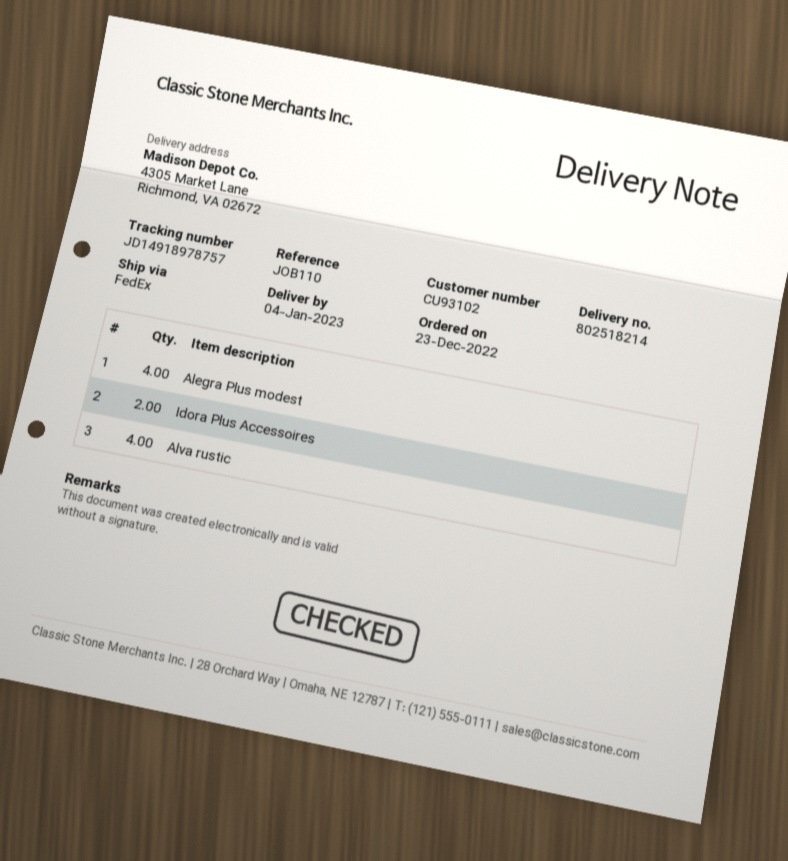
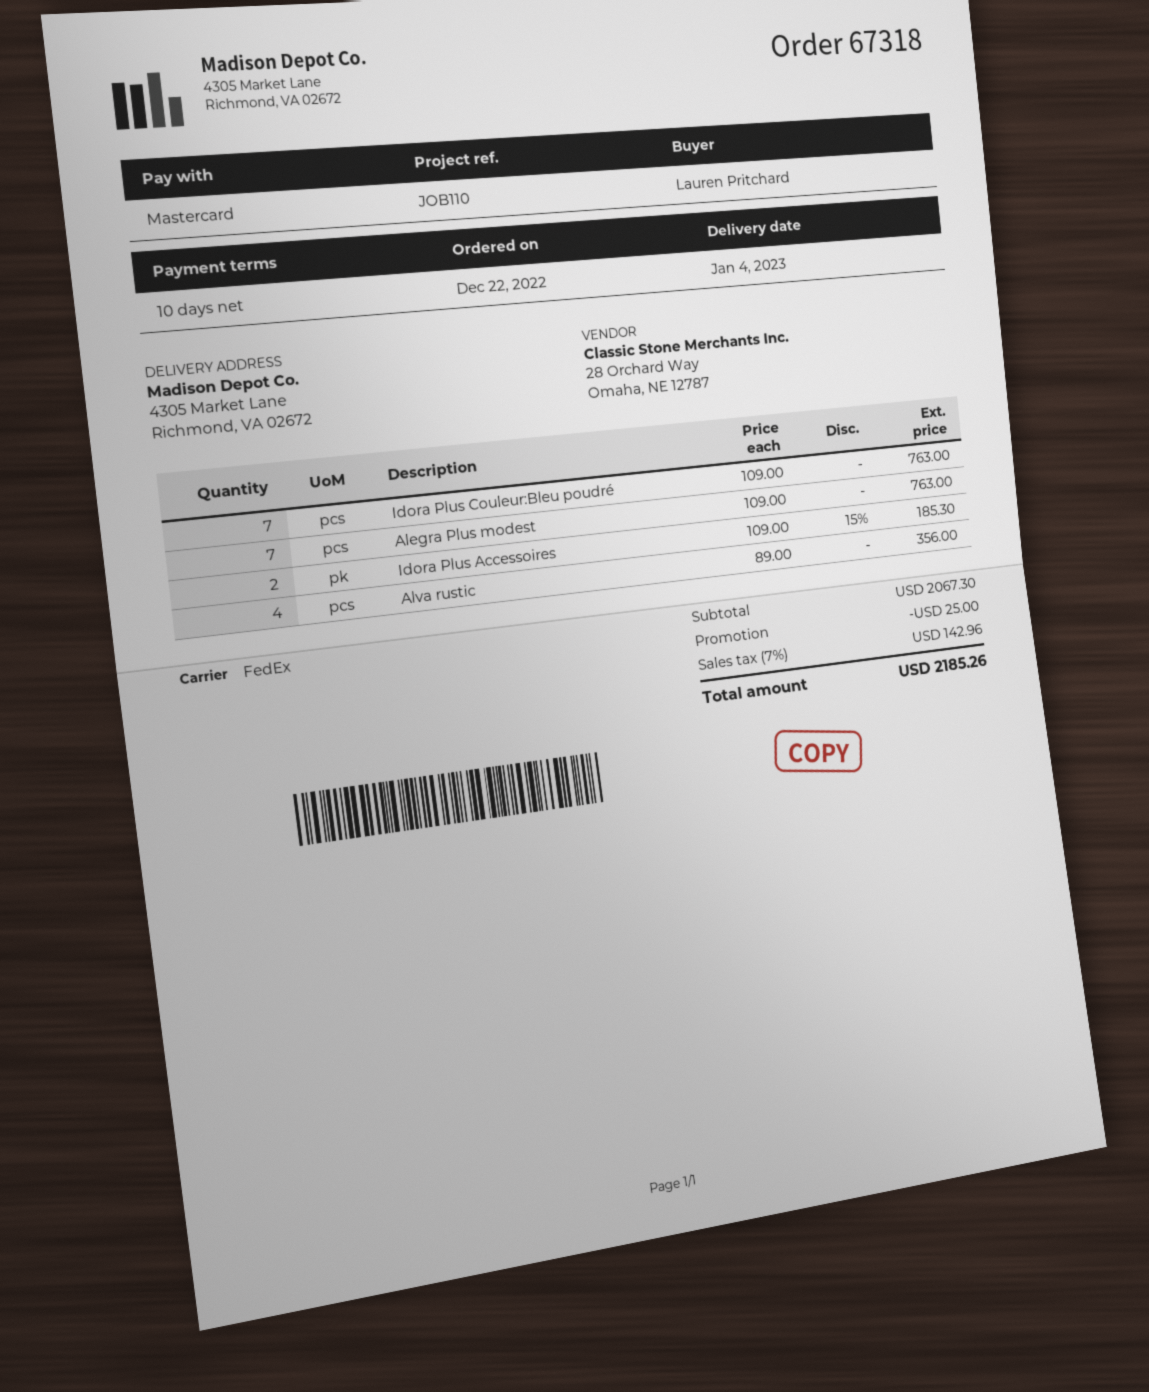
order date: 2022-12-23 -> 2022-12-22
Alegra Plus modest: 4 -> 7
Idora Plus Couleur:Bleu poudré: none -> 7

